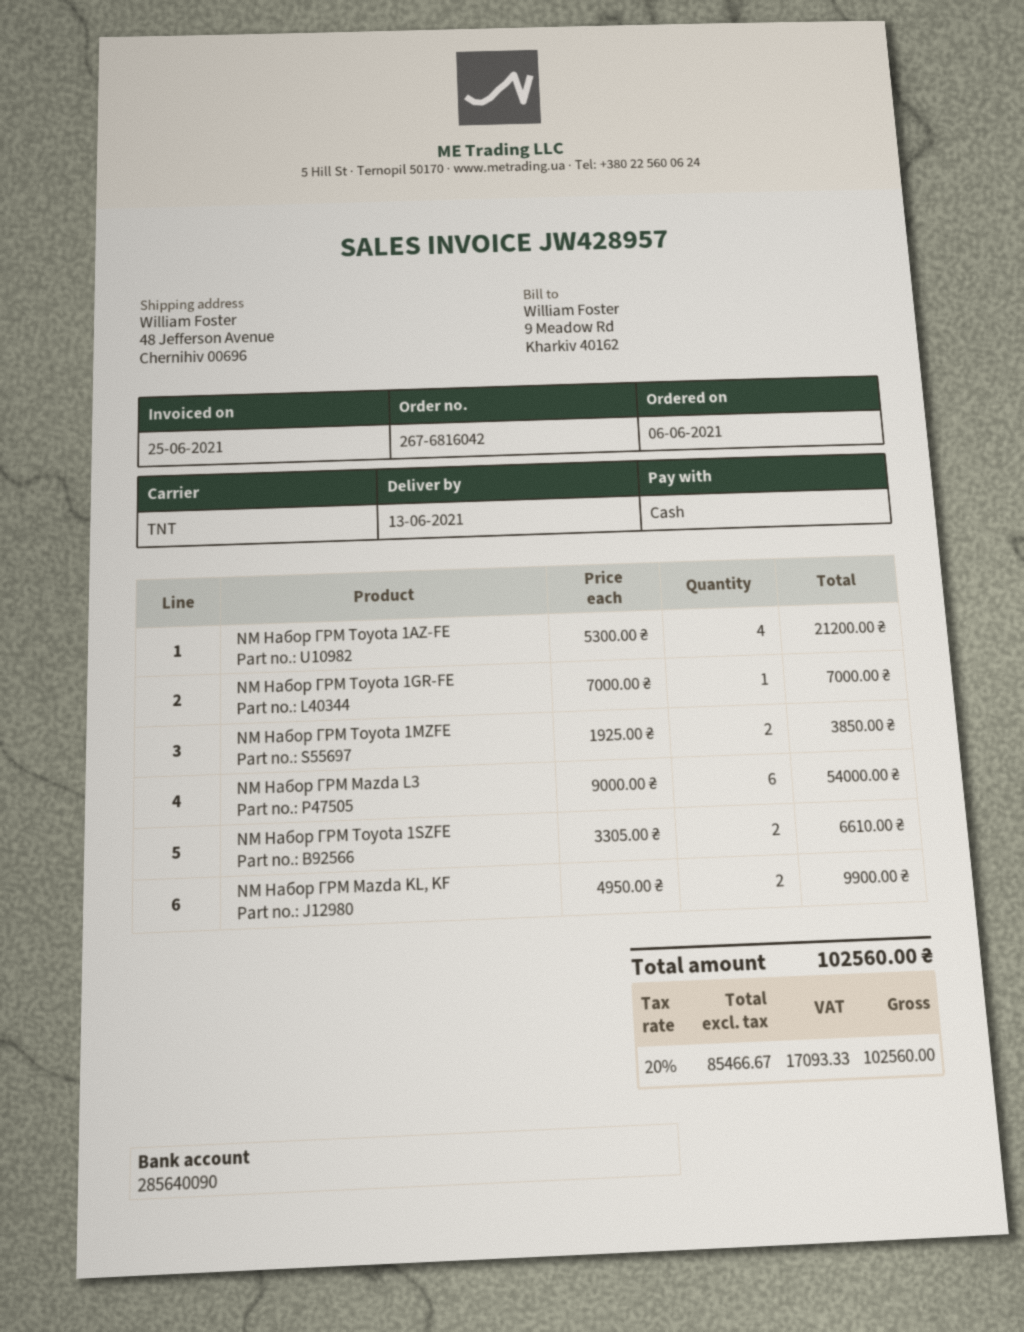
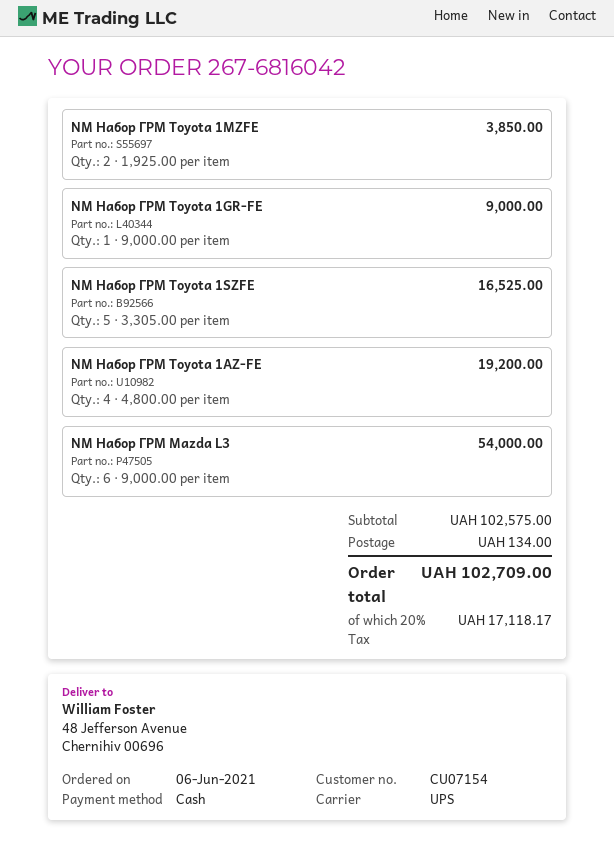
shipping method: TNT -> UPS
NM Набор ГРМ Toyota 1AZ-FE: 4 x 5300.00 = 21200.00 -> 4 x 4800.00 = 19200.00
NM Набор ГРМ Toyota 1GR-FE: 1 x 7000.00 = 7000.00 -> 1 x 9000.00 = 9000.00
NM Набор ГРМ Toyota 1SZFE: 2 x 3305.00 = 6610.00 -> 5 x 3305.00 = 16525.00
NM Набор ГРМ Mazda KL, KF: 2 x 4950.00 = 9900.00 -> none
shipping: none -> 134.00
tax: 20% = 17093.33 -> 20% = 17118.17
total: 102560.00 -> 102709.00

